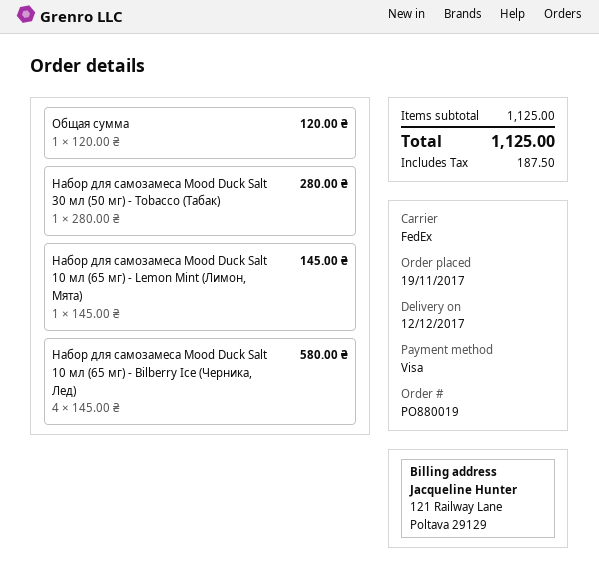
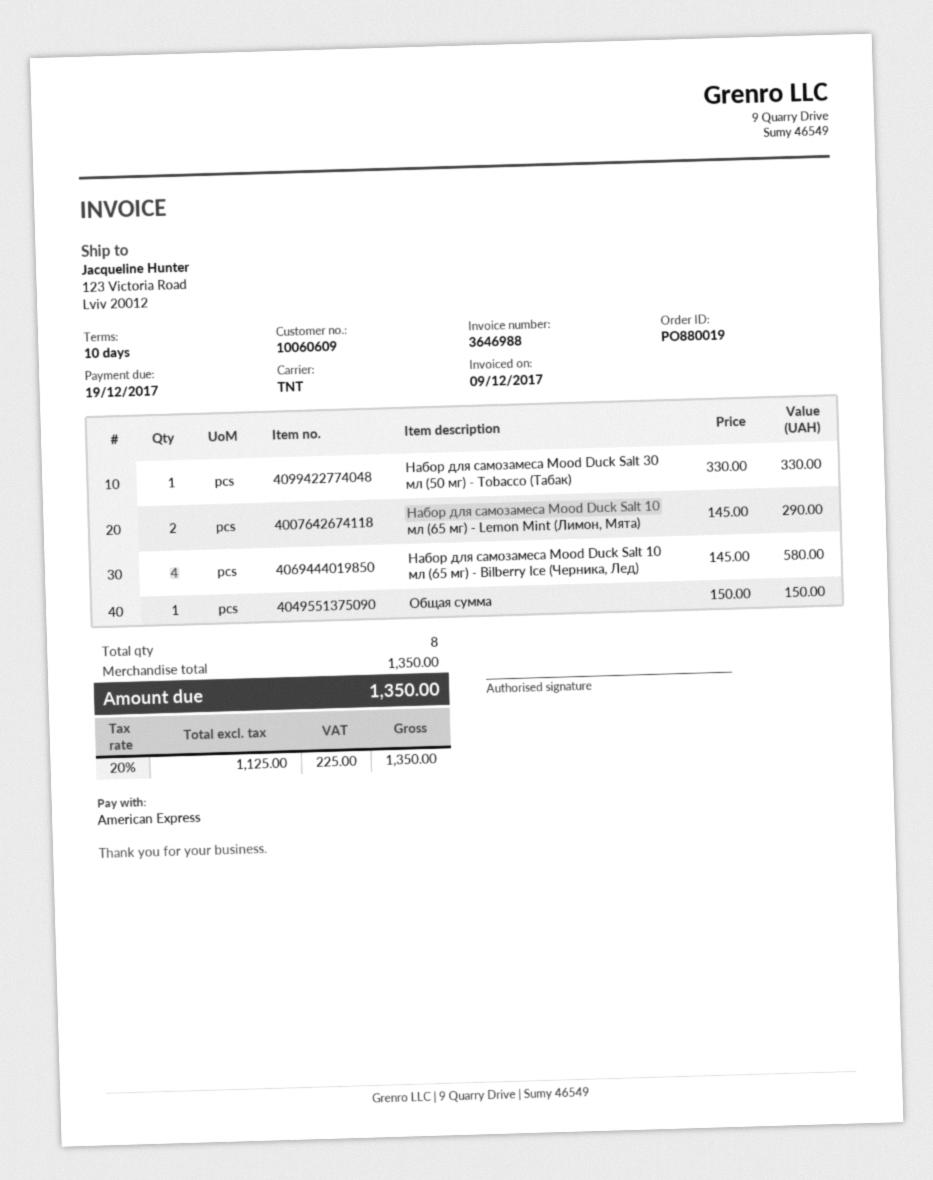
payment method: Visa -> American Express
shipping method: FedEx -> TNT
Общая сумма: 1 x 120.00 = 120.00 -> 1 x 150.00 = 150.00
Набор для самозамеса Mood Duck Salt 30 мл (50 мг) - Tobacco (Табак): 1 x 280.00 = 280.00 -> 1 x 330.00 = 330.00
Набор для самозамеса Mood Duck Salt 10 мл (65 мг) - Lemon Mint (Лимон, Мята): 1 x 145.00 = 145.00 -> 2 x 145.00 = 290.00
subtotal: 1125.00 -> 1350.00
tax: 187.50 -> 225.00
total: 1125.00 -> 1350.00

